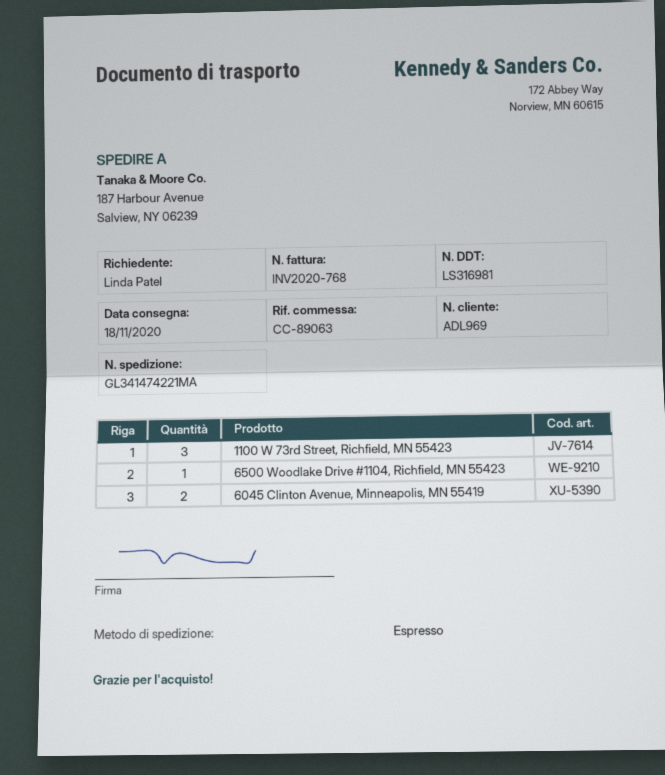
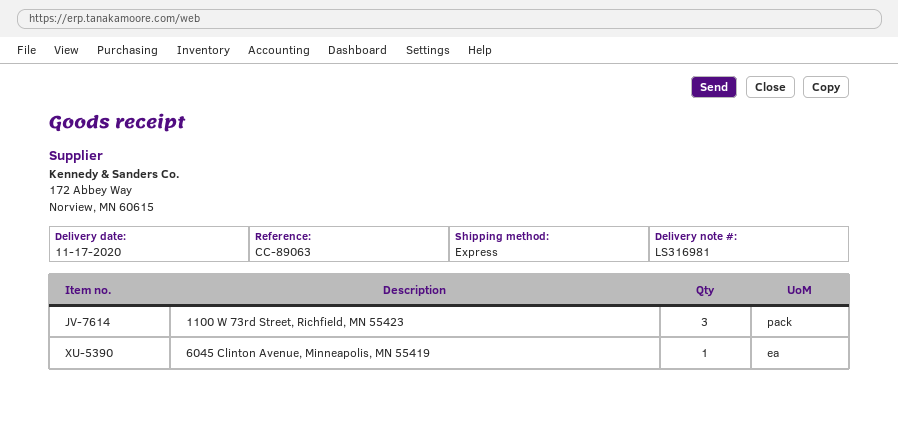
delivery date: 2020-11-18 -> 2020-11-17
6500 Woodlake Drive #1104, Richfield, MN 55423: 1 -> none
6045 Clinton Avenue, Minneapolis, MN 55419: 2 -> 1

